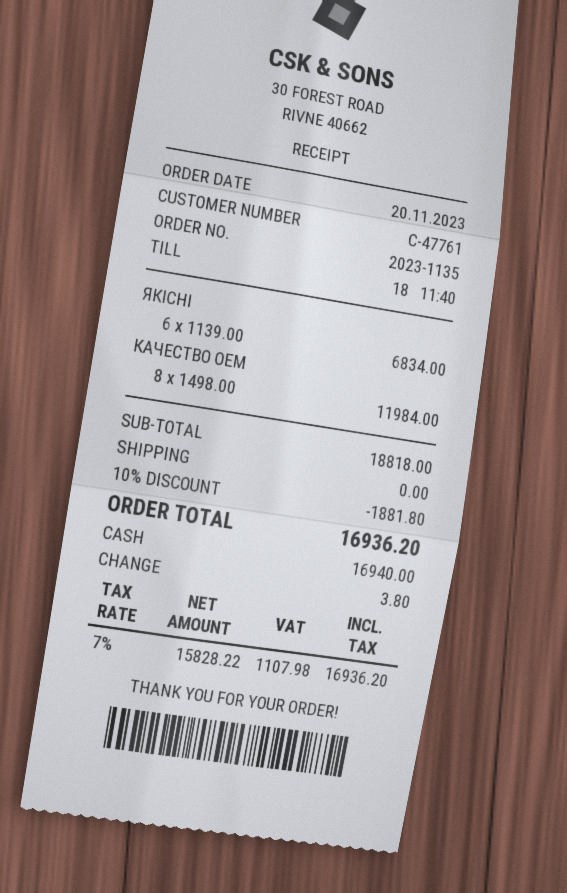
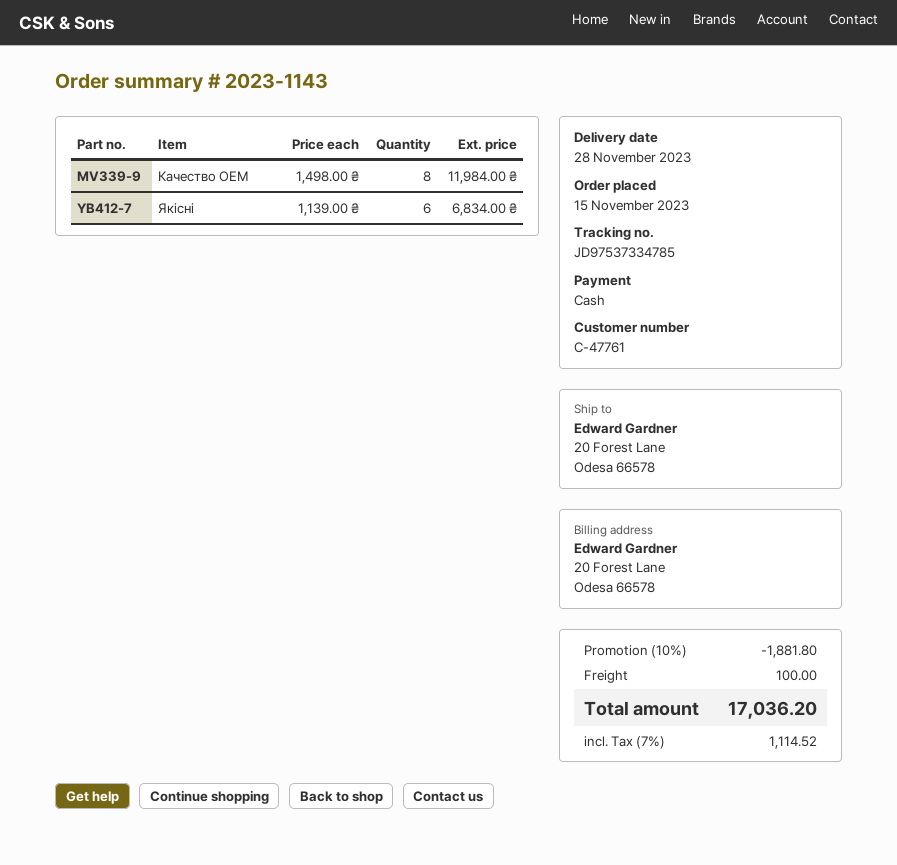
order number: 2023-1135 -> 2023-1143
order date: 2023-11-20 -> 2023-11-15
shipping: 0.00 -> 100.00
tax: 7% = 1107.98 -> 7% = 1114.52
total: 16936.20 -> 17036.20

